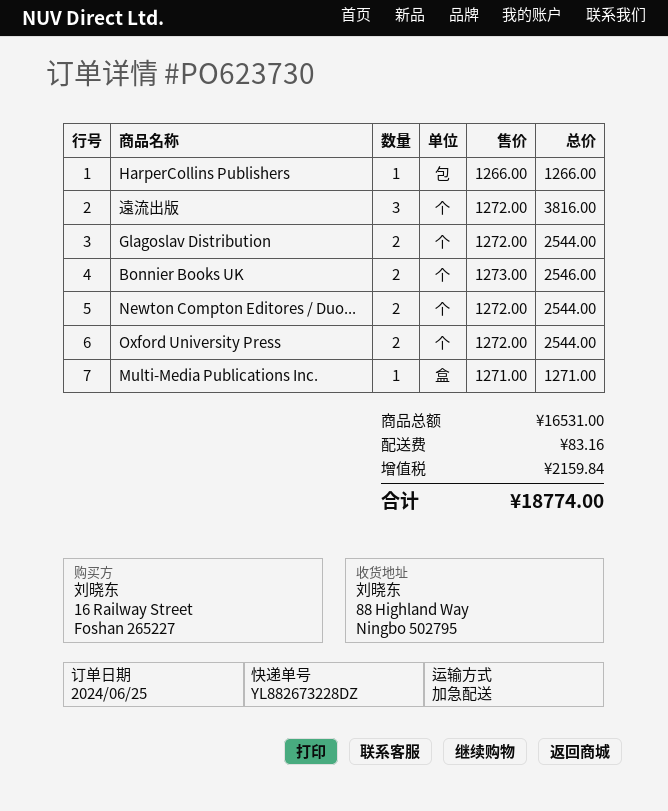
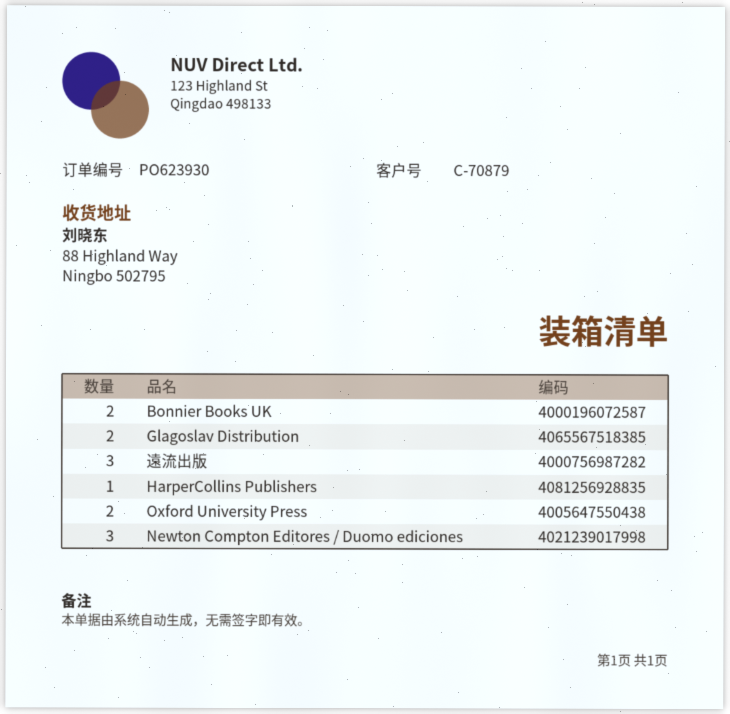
order number: PO623730 -> PO623930
Newton Compton Editores / Duo...: 2 -> 3
Multi-Media Publications Inc.: 1 -> none

